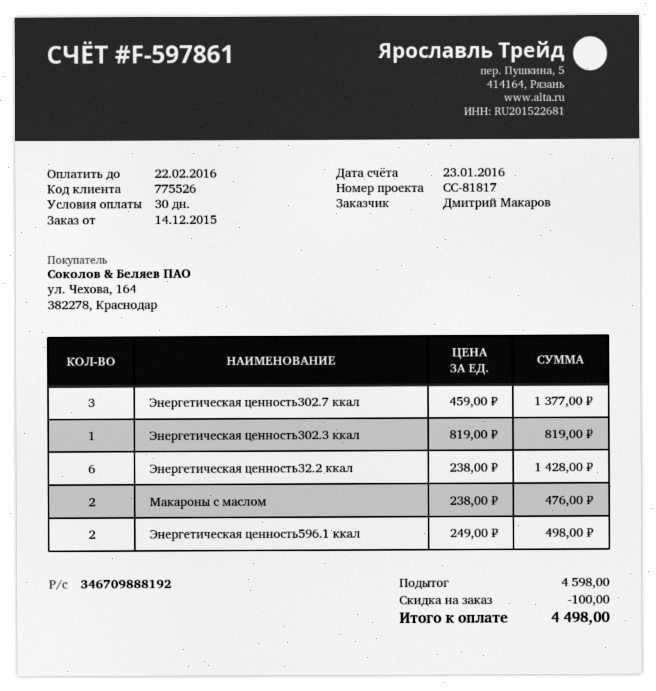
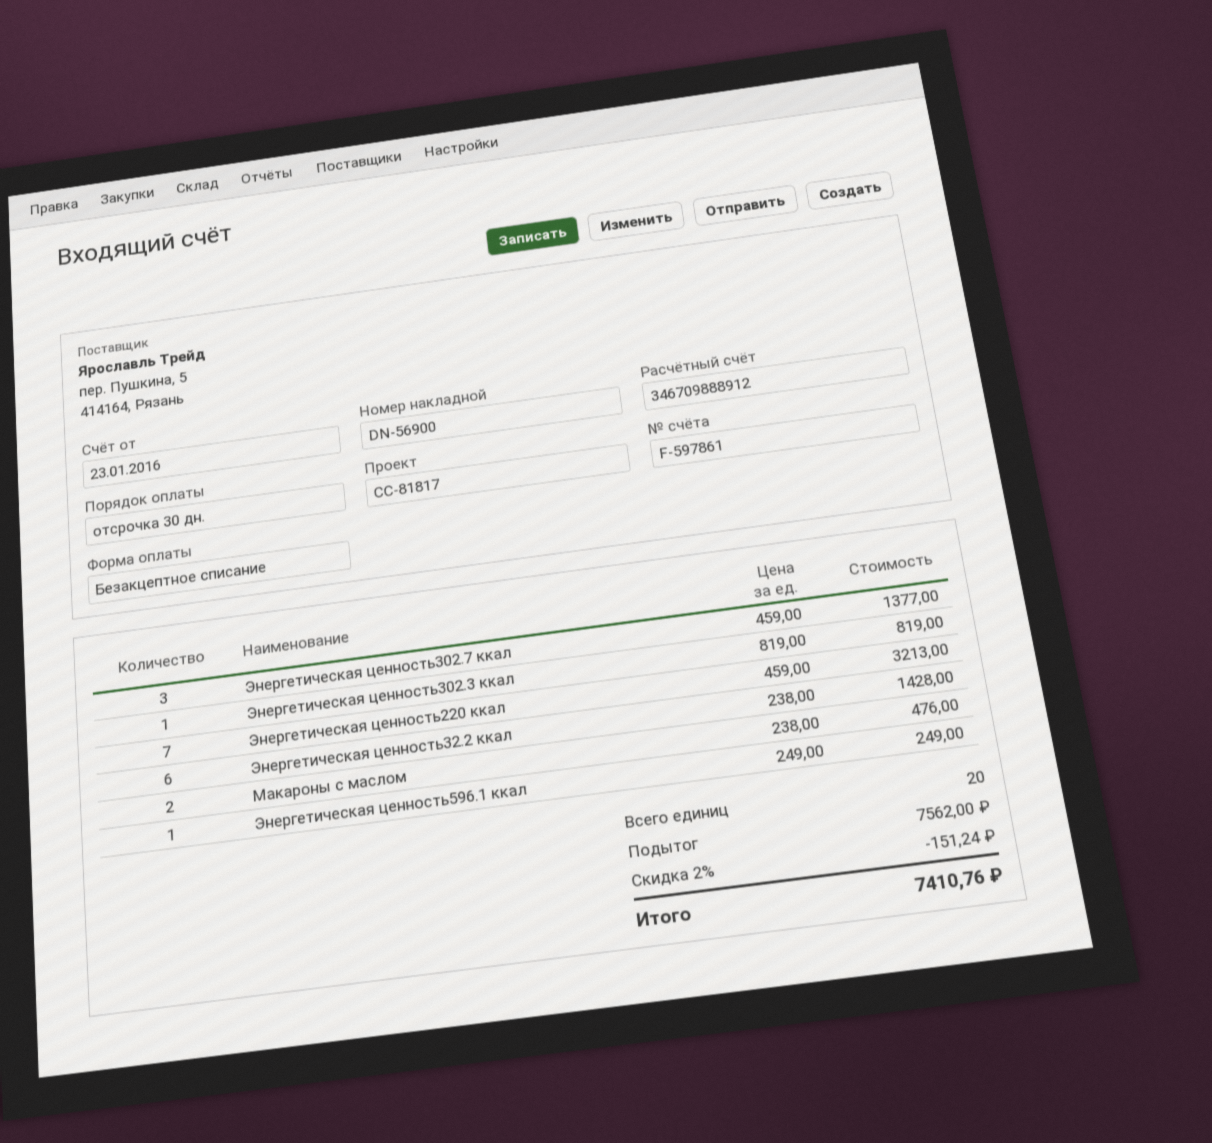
bank account: 346709888192 -> 346709888912
Энергетическая ценность596.1 ккал: 2 x 249.00 = 498.00 -> 1 x 249.00 = 249.00
Энергетическая ценность220 ккал: none -> 7 x 459.00 = 3213.00
subtotal: 4598.00 -> 7562.00
discount: 100.00 -> 151.24
total: 4498.00 -> 7410.76

